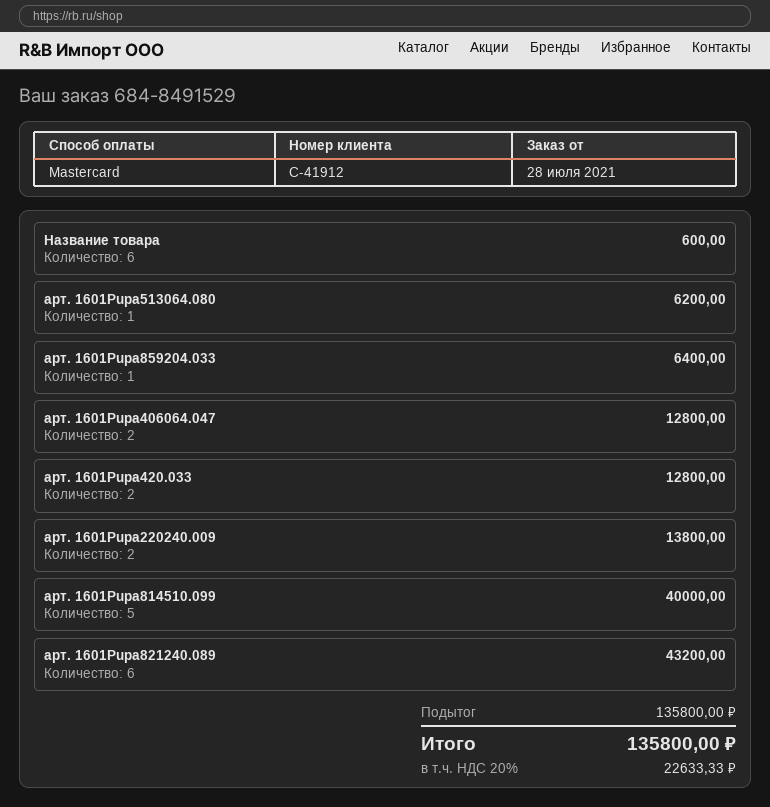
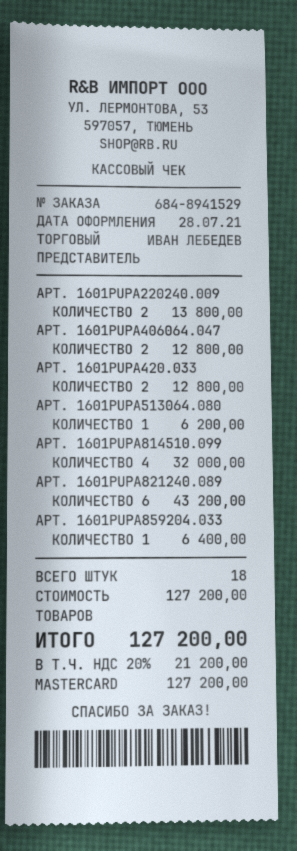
order number: 684-8491529 -> 684-8941529
Название товара: 6 for 600.00 -> none
арт. 1601Pupa814510.099: 5 for 40000.00 -> 4 for 32000.00
subtotal: 135800.00 -> 127200.00
tax: 20% = 22633.33 -> 20% = 21200.00
total: 135800.00 -> 127200.00

